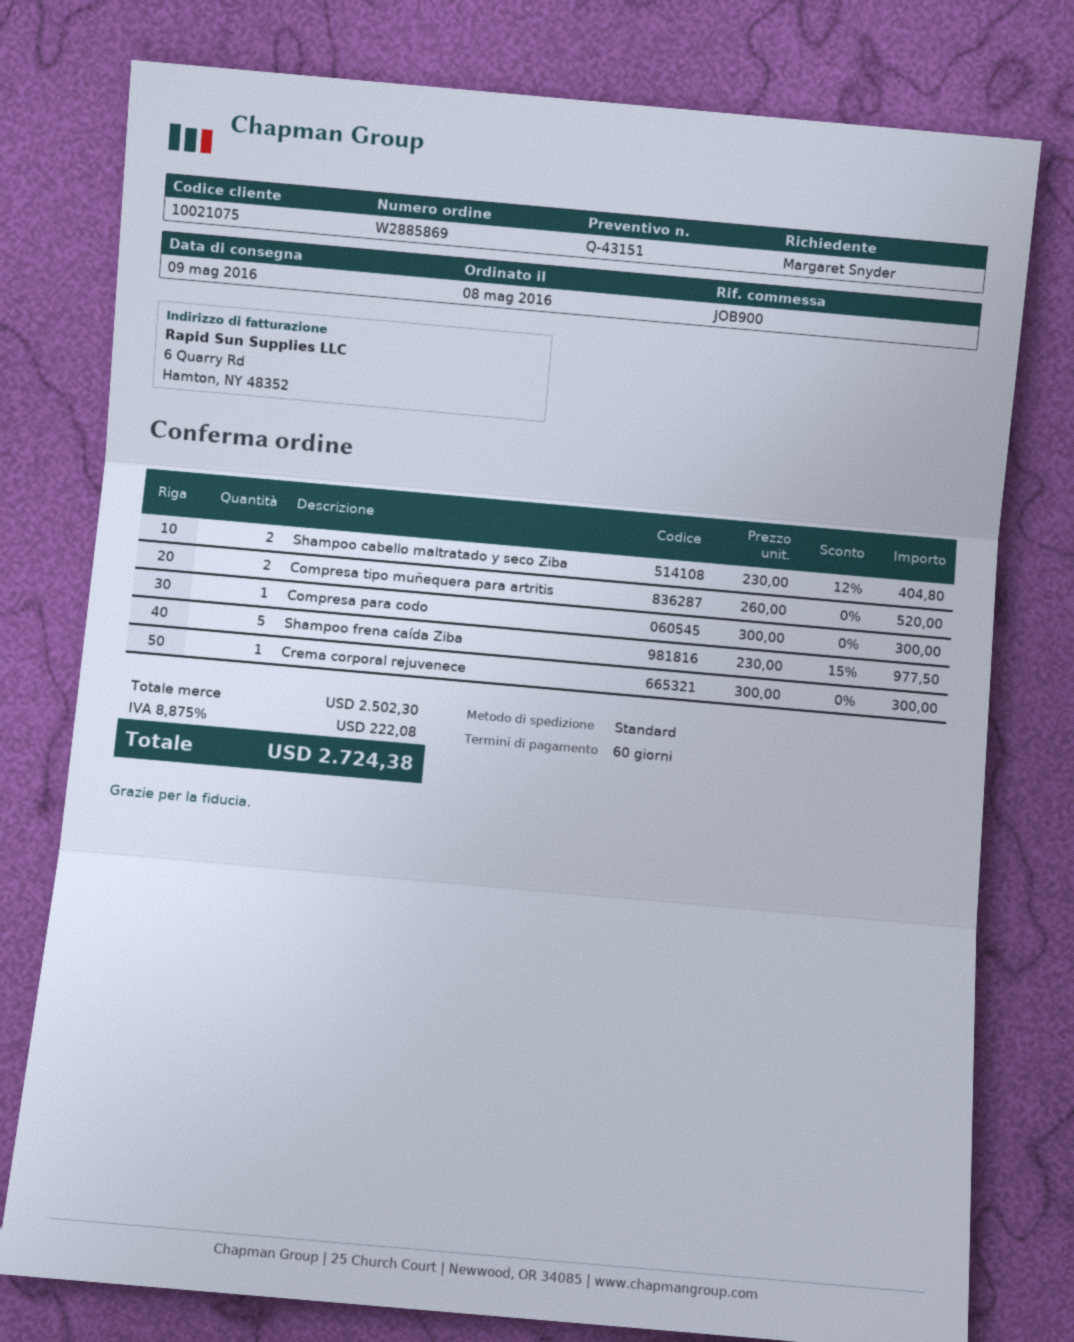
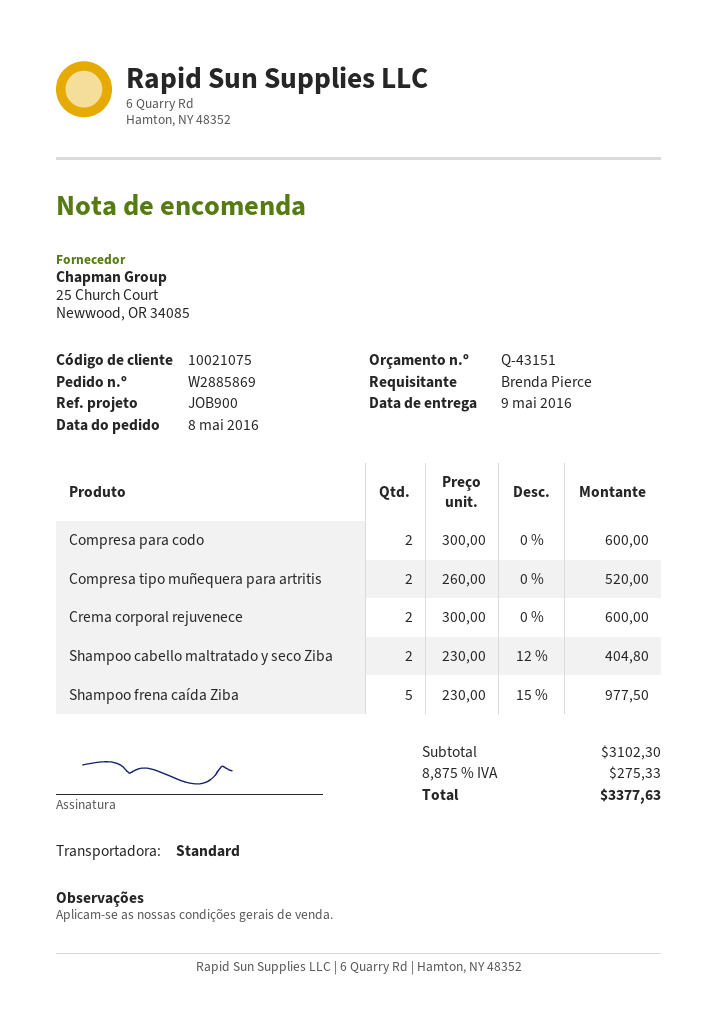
ordered by: Margaret Snyder -> Brenda Pierce
Compresa para codo: 1 x 300.00 = 300.00 -> 2 x 300.00 = 600.00
Crema corporal rejuvenece: 1 x 300.00 = 300.00 -> 2 x 300.00 = 600.00
subtotal: 2502.30 -> 3102.30
tax: 8.875% = 222.08 -> 8.875% = 275.33
total: 2724.38 -> 3377.63

